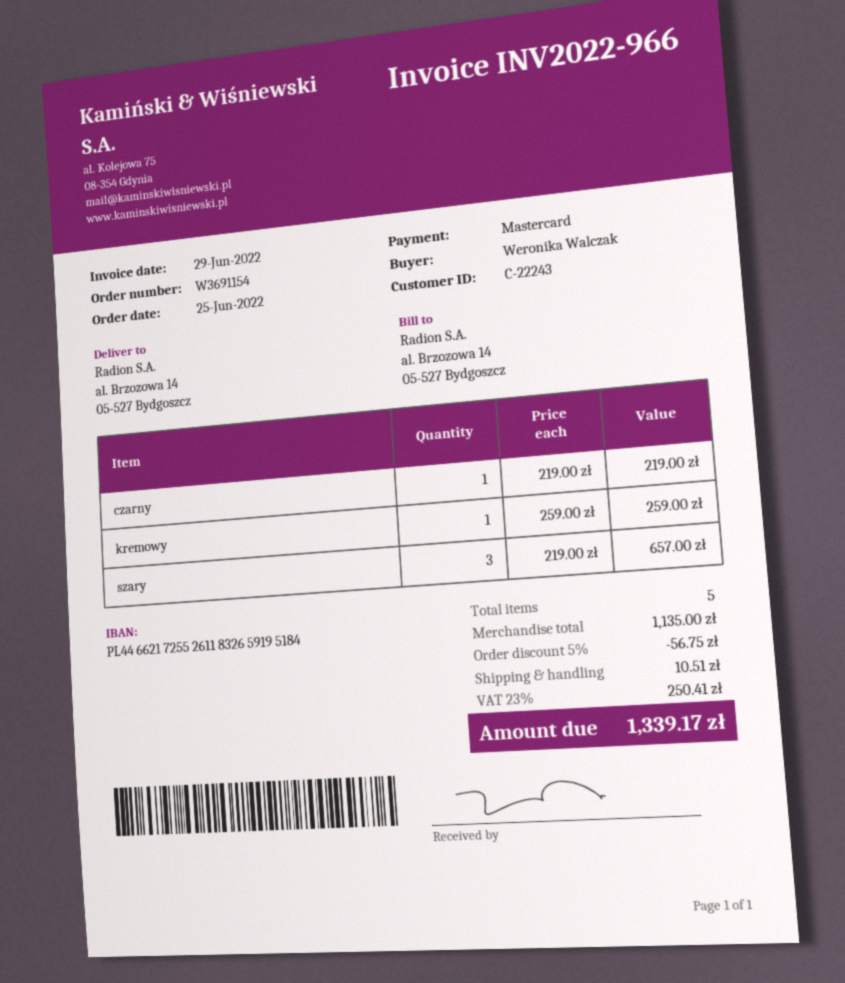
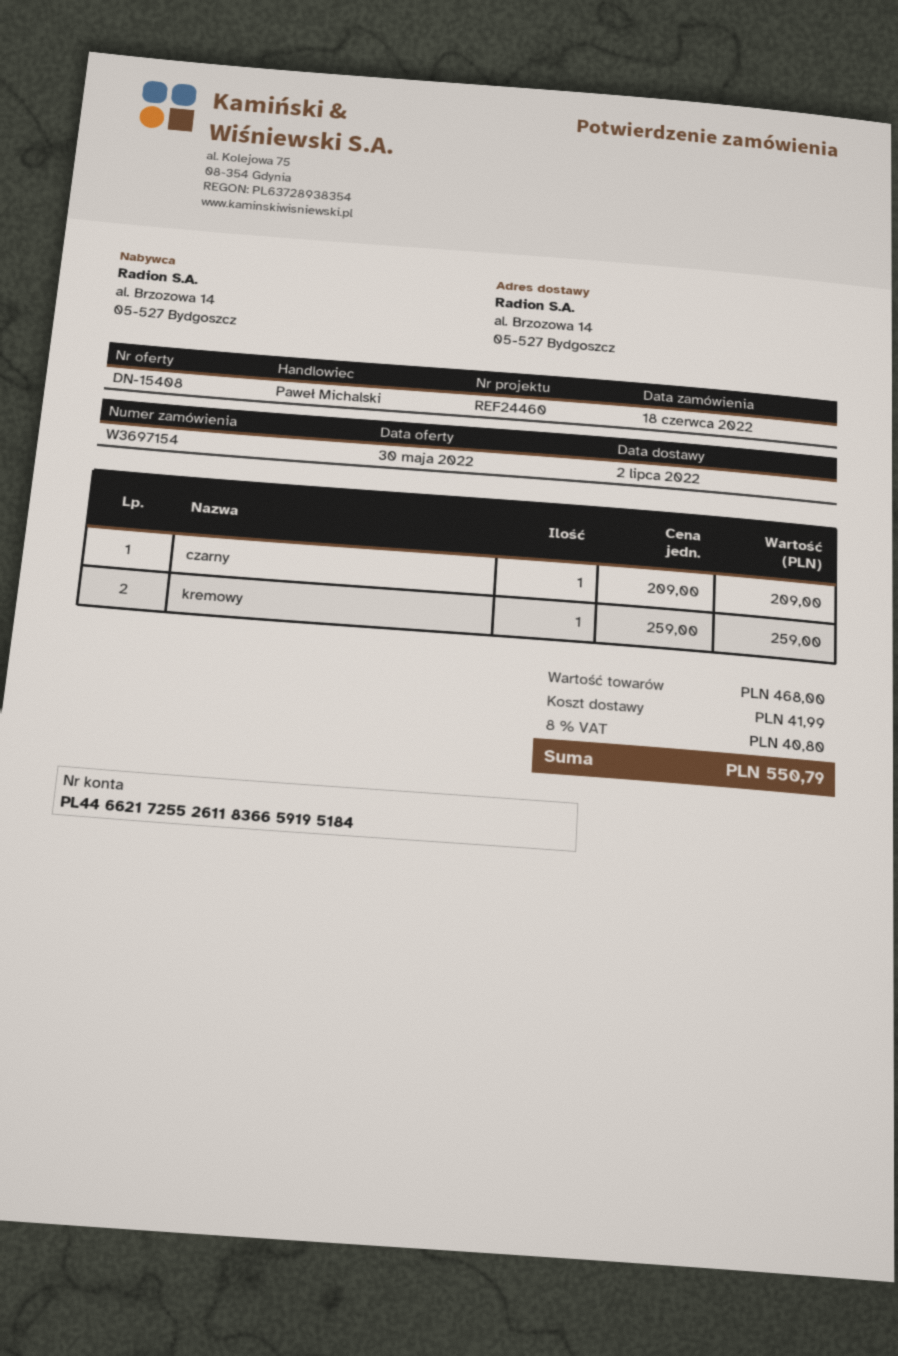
order number: W3691154 -> W3697154
order date: 2022-06-25 -> 2022-06-18
bank account: PL44662172552611832659195184 -> PL44662172552611836659195184
czarny: 1 x 219.00 = 219.00 -> 1 x 209.00 = 209.00
szary: 3 x 219.00 = 657.00 -> none
subtotal: 1135.00 -> 468.00
discount: 5% = 56.75 -> none
shipping: 10.51 -> 41.99
tax: 23% = 250.41 -> 8% = 40.80
total: 1339.17 -> 550.79

